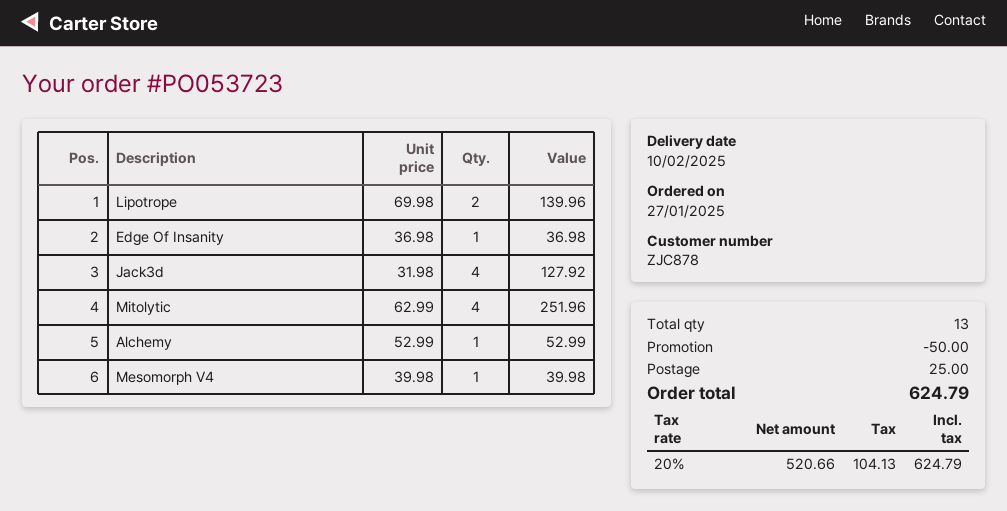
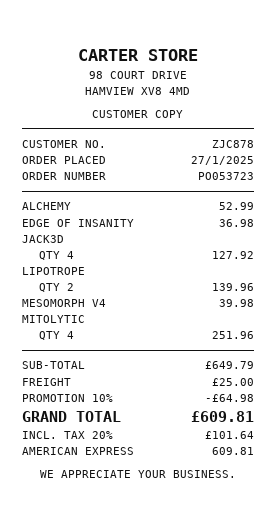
discount: 50.00 -> 64.98
tax: 20% = 104.13 -> 20% = 101.64
total: 624.79 -> 609.81

